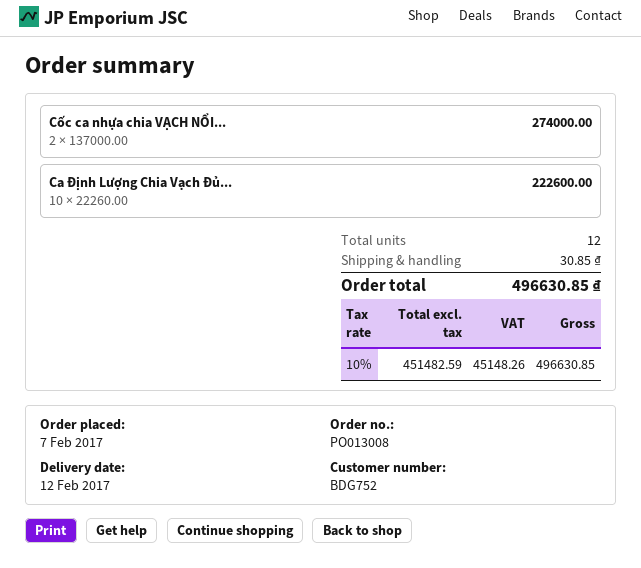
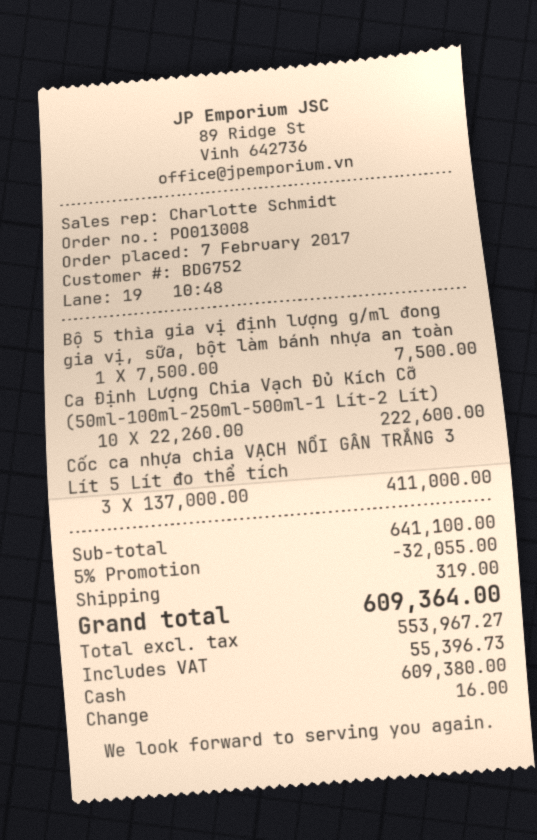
Cốc ca nhựa chia VẠCH NỔI...: 2 x 137000.00 = 274000.00 -> 3 x 137000.00 = 411000.00
Bộ 5 thìa gia vị định lượng g/ml đong gia vị, sữa, bột làm bánh nhựa an toàn: none -> 1 x 7500.00 = 7500.00
discount: none -> 5% = 32055.00
shipping: 30.85 -> 319.00
net: 451482.59 -> 553967.27
tax: 45148.26 -> 55396.73
total: 496630.85 -> 609364.00

